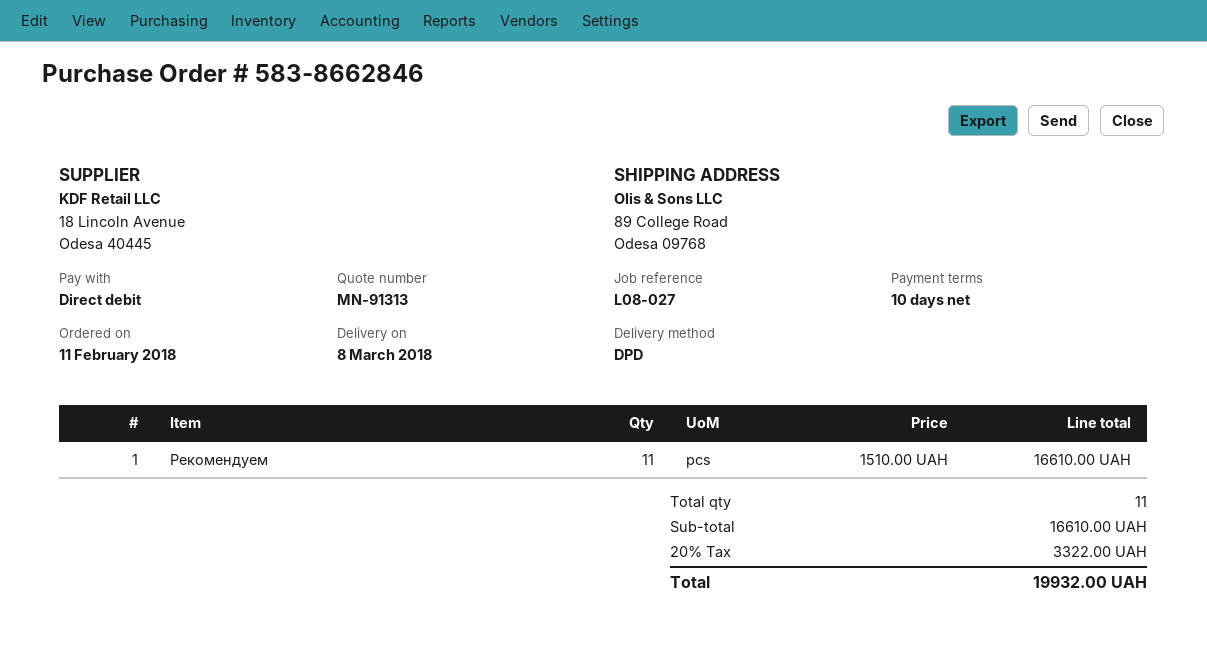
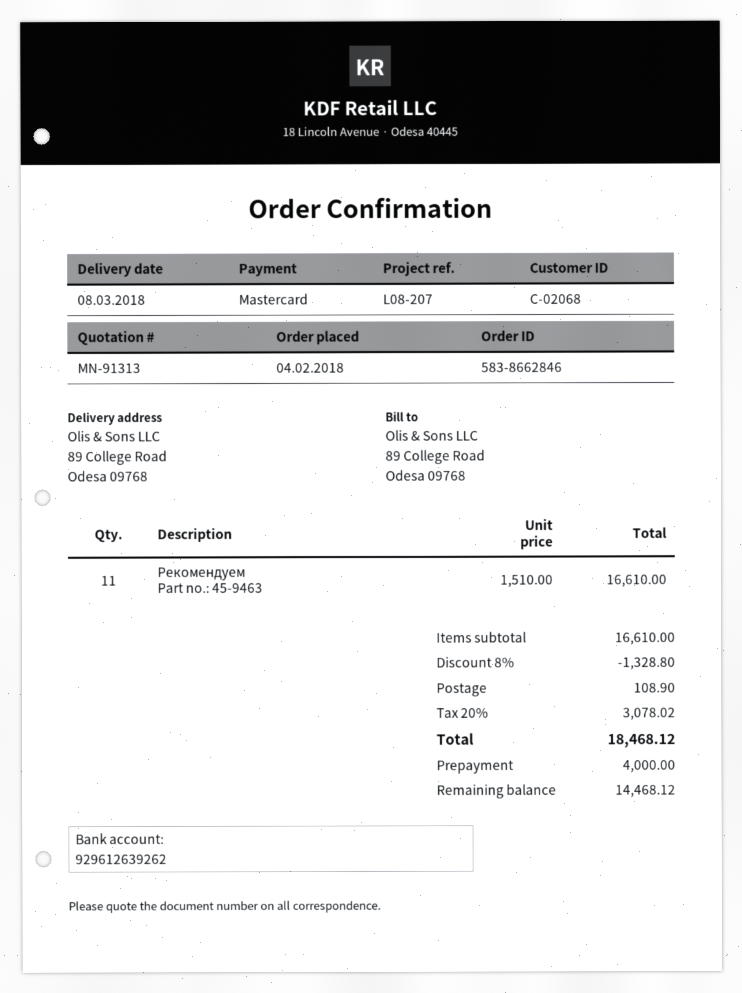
order date: 2018-02-11 -> 2018-02-04
reference: L08-027 -> L08-207
payment method: direct debit -> Mastercard
discount: none -> 8% = 1328.80
shipping: none -> 108.90
tax: 20% = 3322.00 -> 20% = 3078.02
total: 19932.00 -> 18468.12

